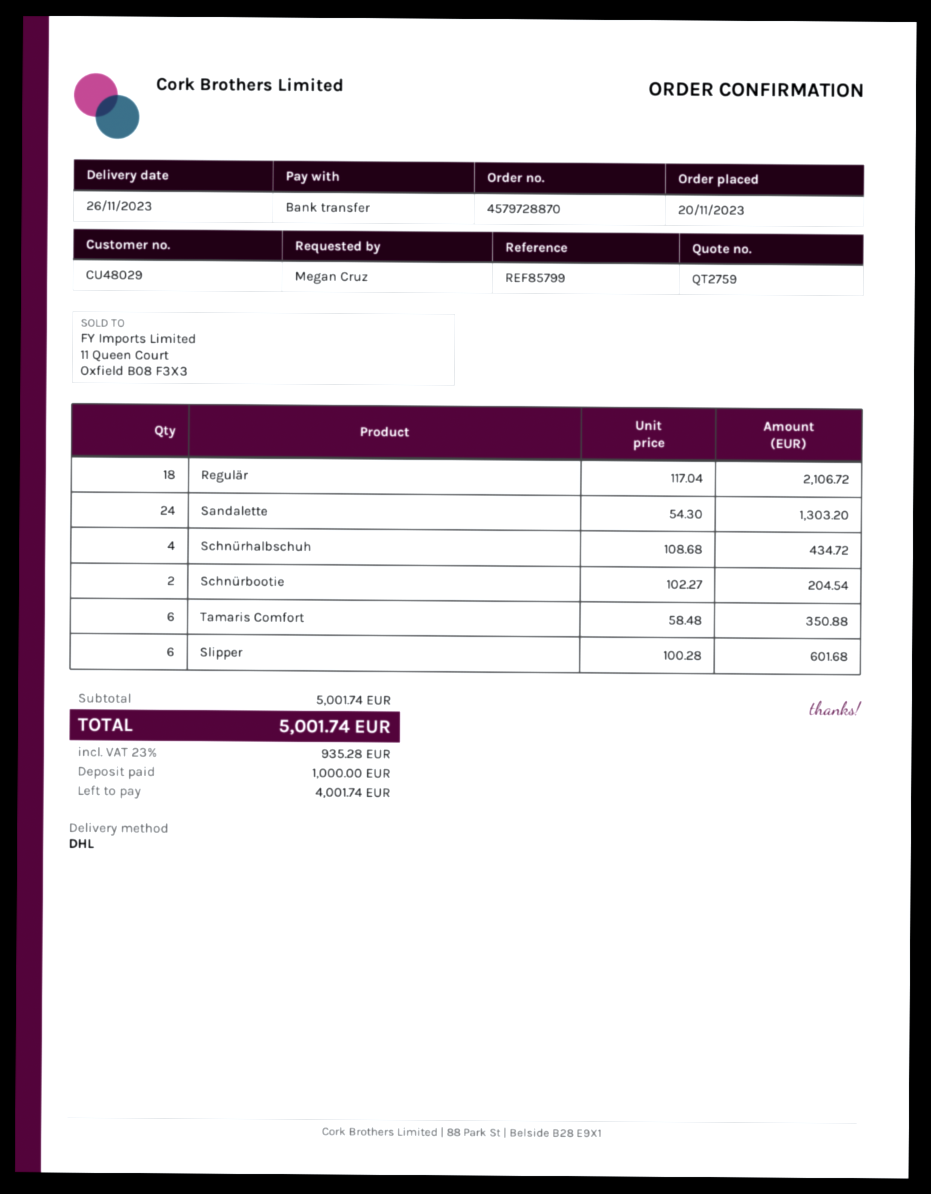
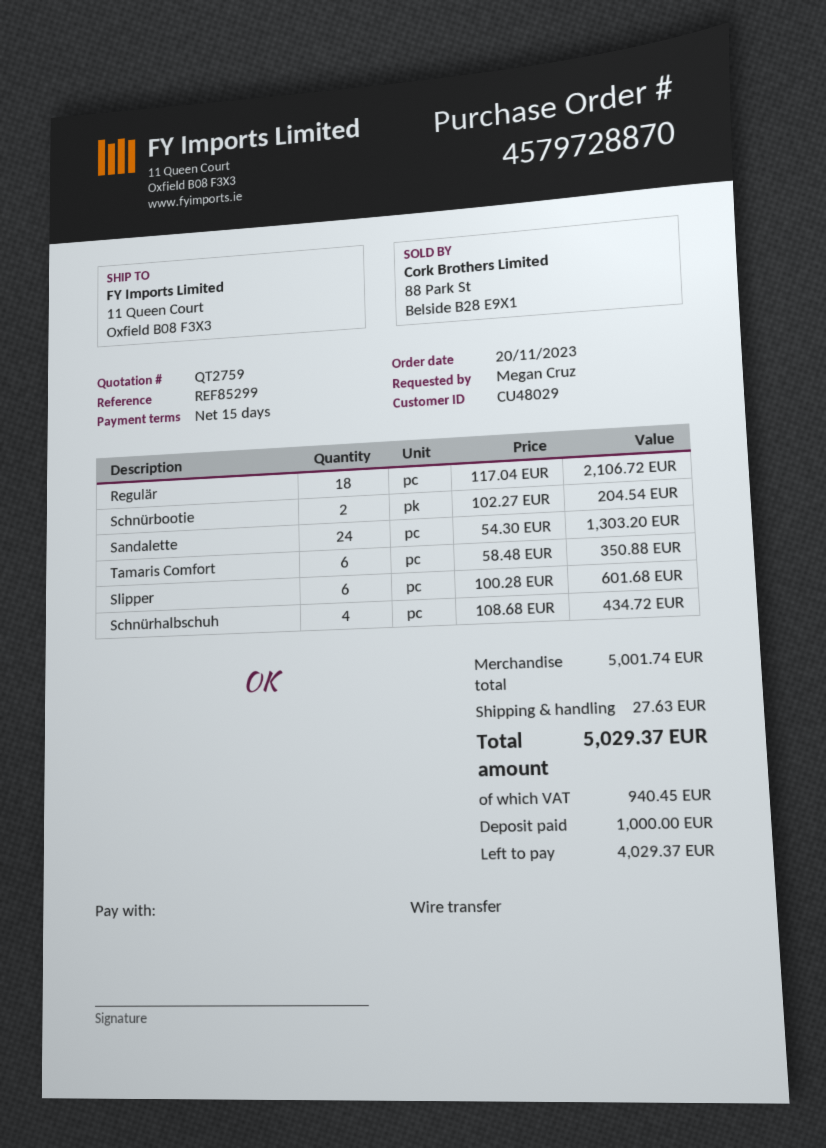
reference: REF85799 -> REF85299
shipping: none -> 27.63
tax: 935.28 -> 940.45
total: 5001.74 -> 5029.37
balance: 4001.74 -> 4029.37

